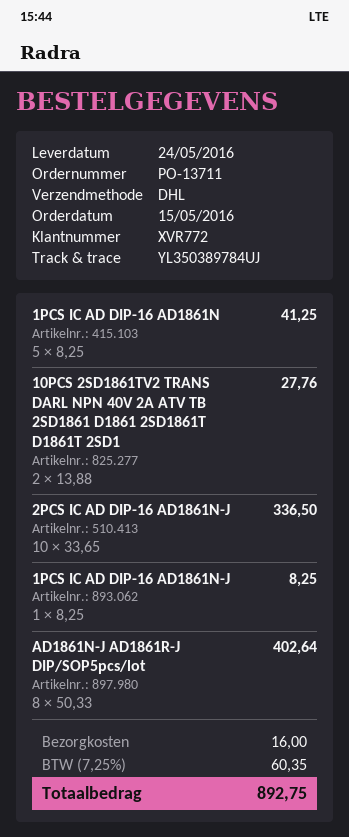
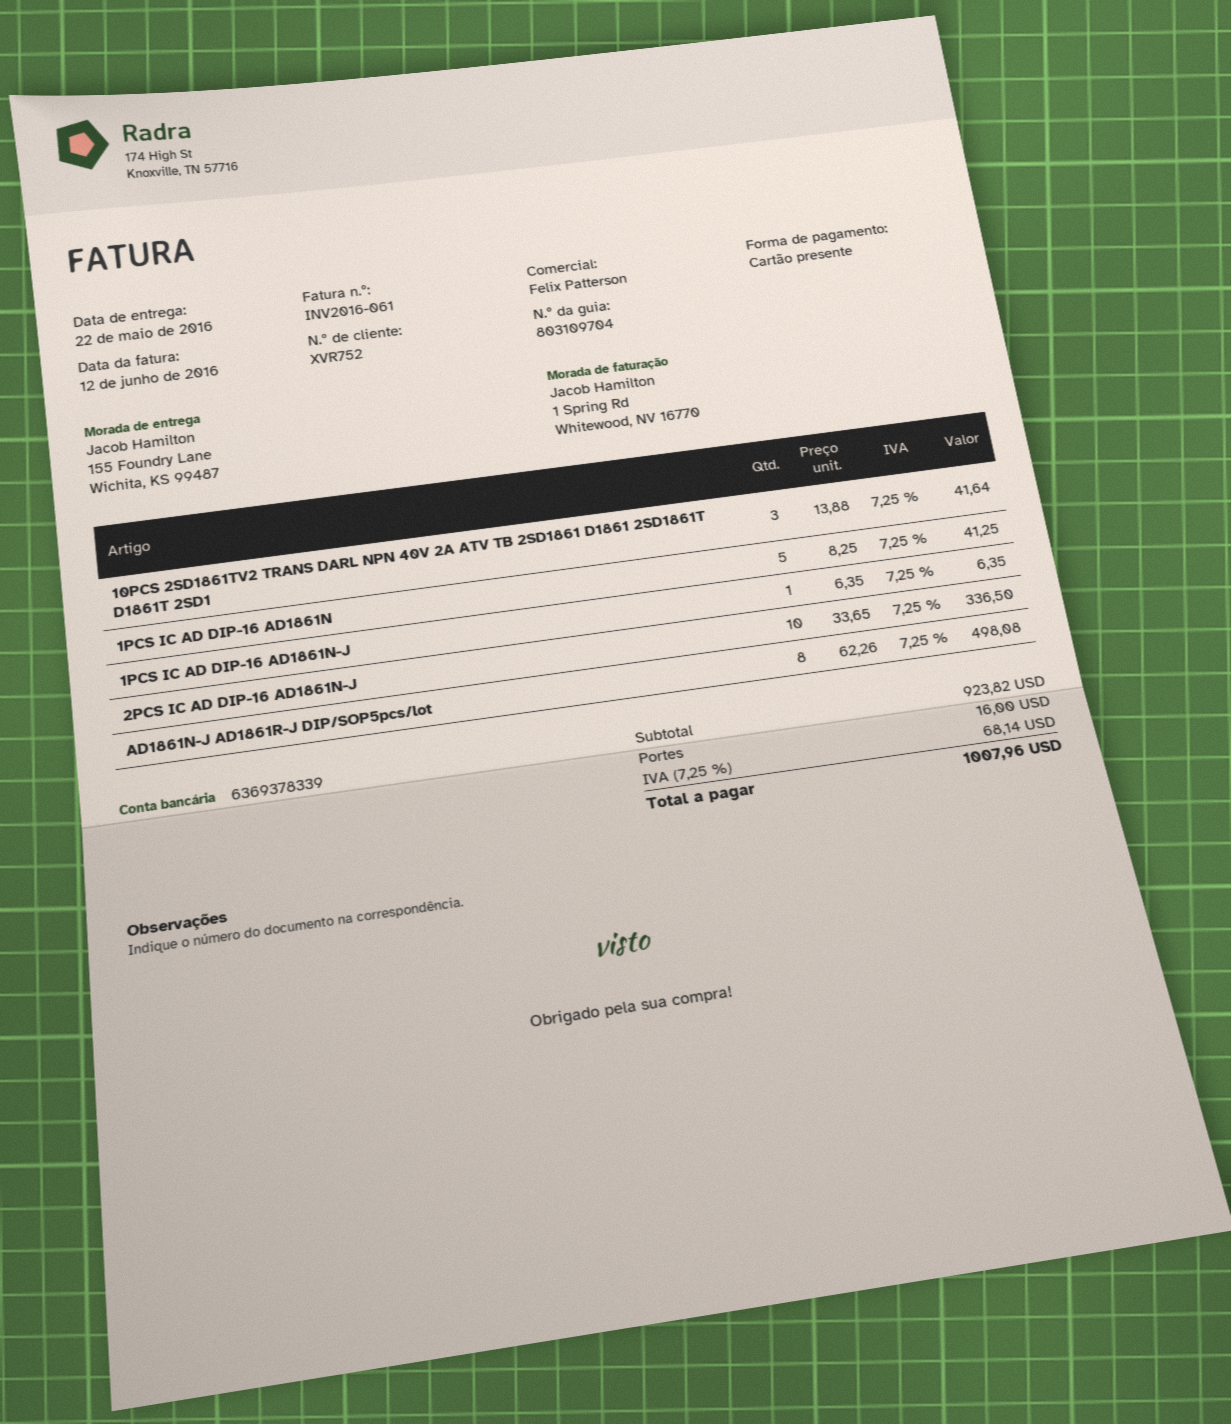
delivery date: 2016-05-24 -> 2016-05-22
customer number: XVR772 -> XVR752
10PCS 2SD1861TV2 TRANS DARL NPN 40V 2A ATV TB 2SD1861 D1861 2SD1861T D1861T 2SD1: 2 x 13.88 = 27.76 -> 3 x 13.88 = 41.64
1PCS IC AD DIP-16 AD1861N-J: 1 x 8.25 = 8.25 -> 1 x 6.35 = 6.35
AD1861N-J AD1861R-J DIP/SOP5pcs/lot: 8 x 50.33 = 402.64 -> 8 x 62.26 = 498.08
tax: 7.25% = 60.35 -> 7.25% = 68.14
total: 892.75 -> 1007.96

